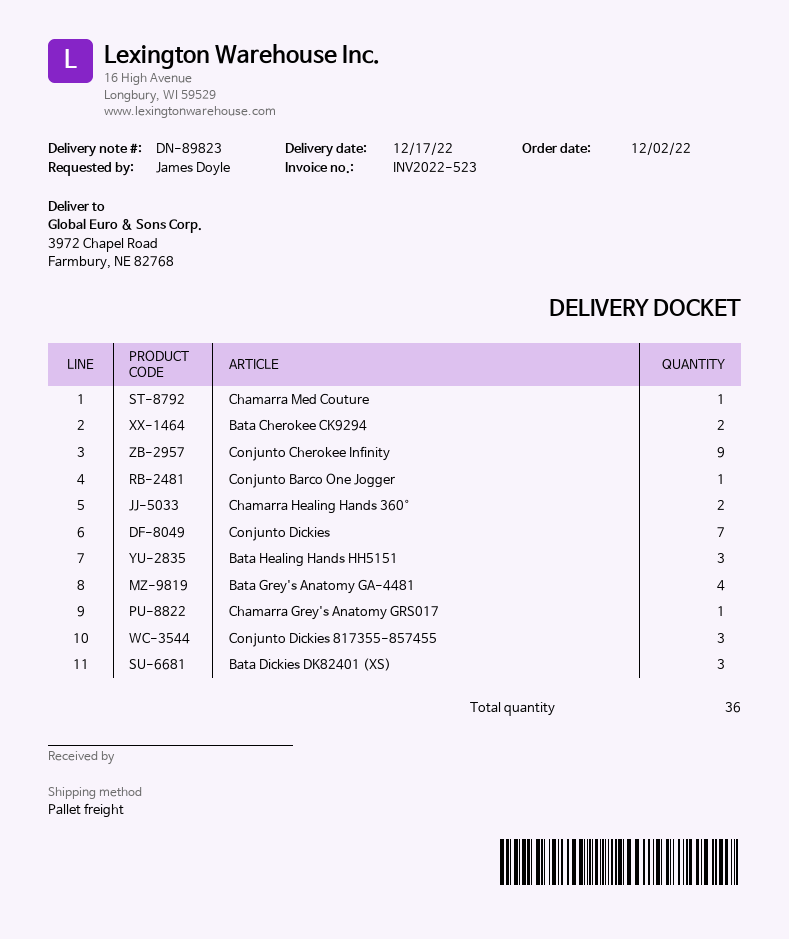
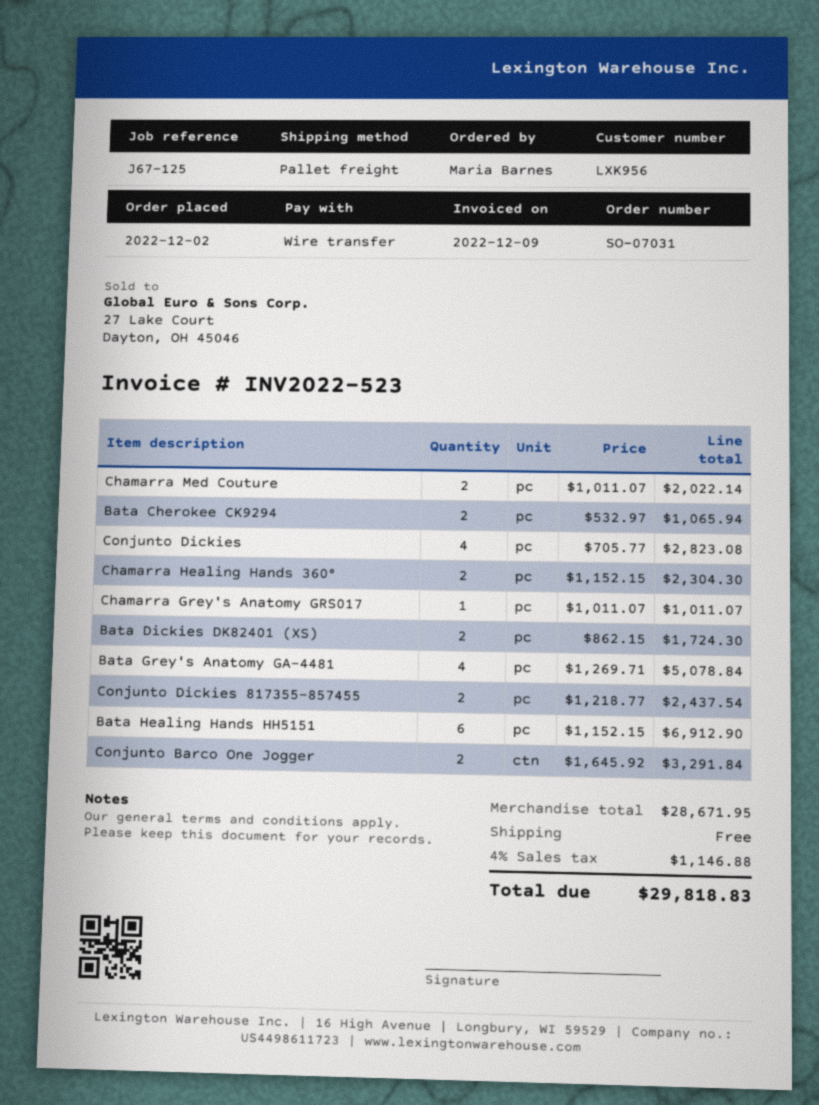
ordered by: James Doyle -> Maria Barnes
Chamarra Med Couture: 1 -> 2
Conjunto Cherokee Infinity: 9 -> none
Conjunto Barco One Jogger: 1 -> 2
Conjunto Dickies: 7 -> 4
Bata Healing Hands HH5151: 3 -> 6
Conjunto Dickies 817355-857455: 3 -> 2
Bata Dickies DK82401 (XS): 3 -> 2

